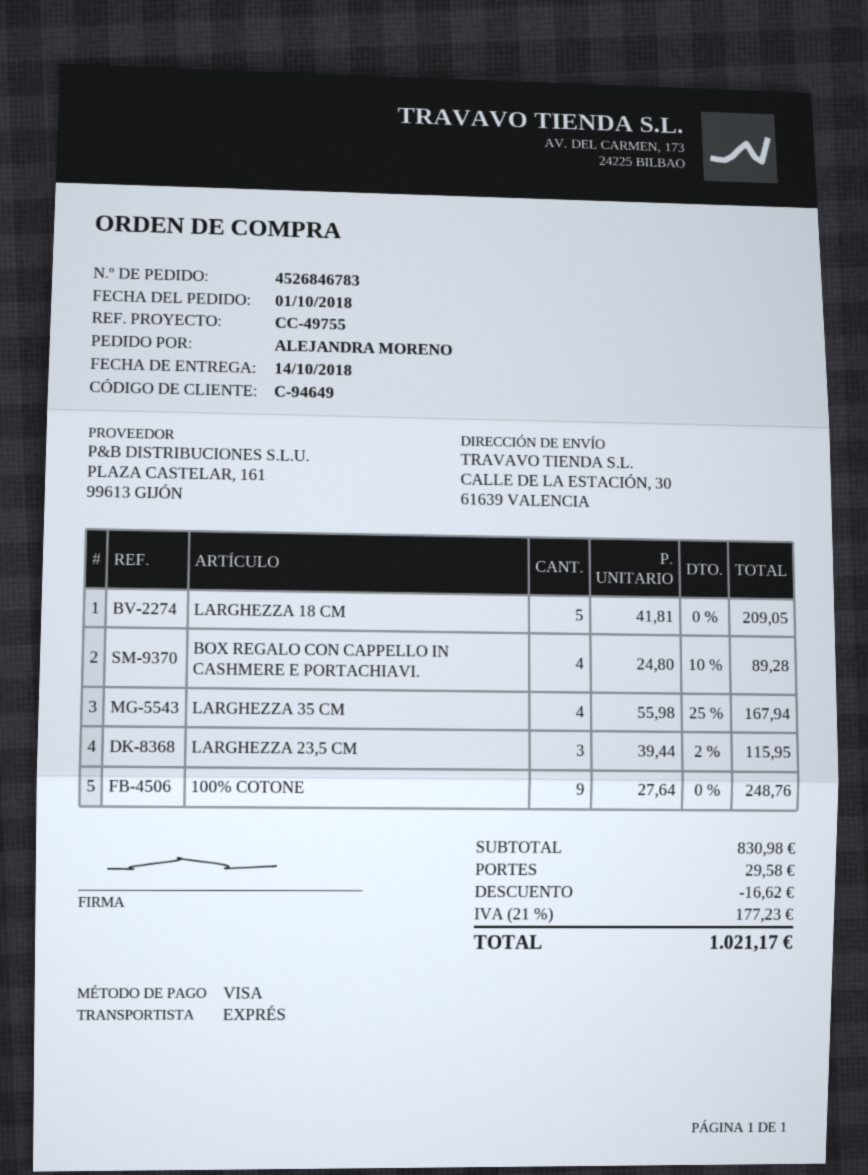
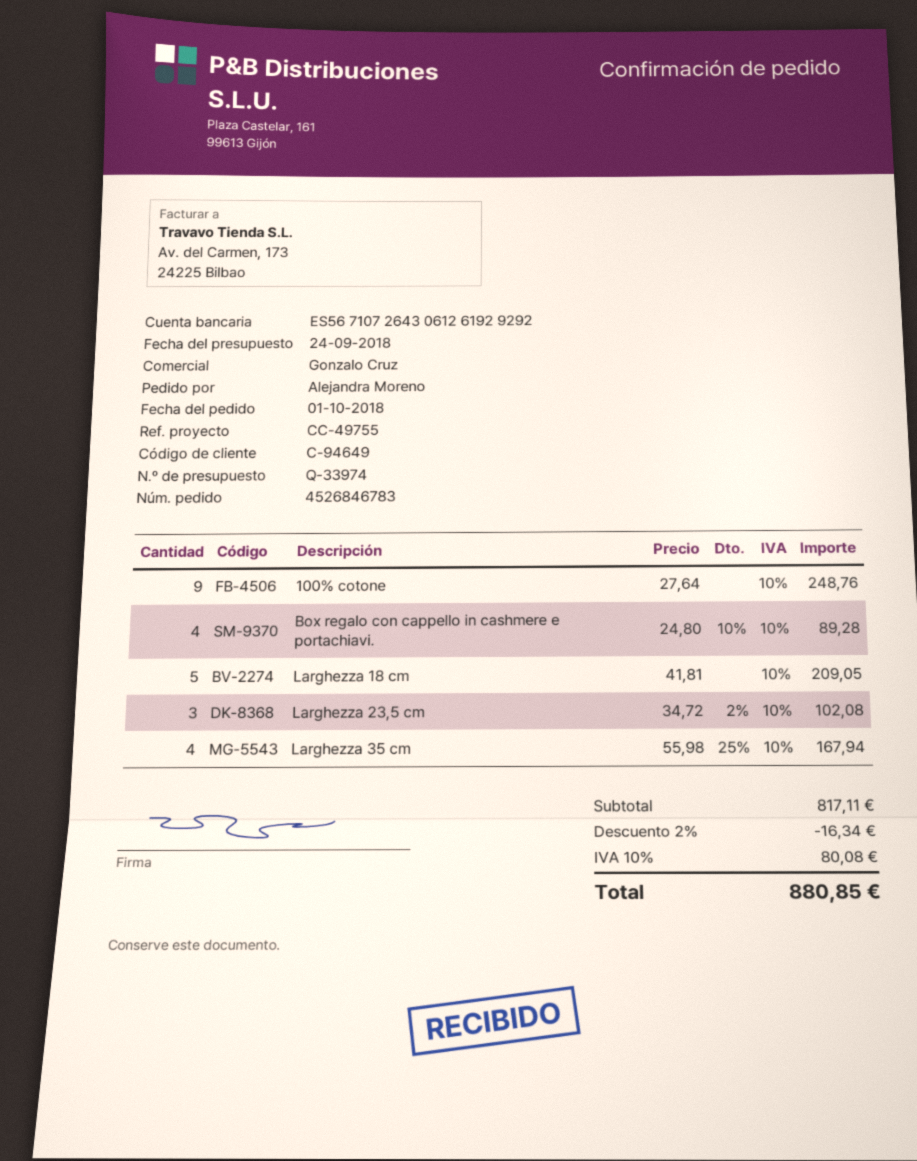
LARGHEZZA 23,5 CM: 3 x 39.44 - 2% = 115.95 -> 3 x 34.72 - 2% = 102.08
subtotal: 830.98 -> 817.11
discount: 16.62 -> 16.34
shipping: 29.58 -> none
tax: 21% = 177.23 -> 10% = 80.08
total: 1021.17 -> 880.85

